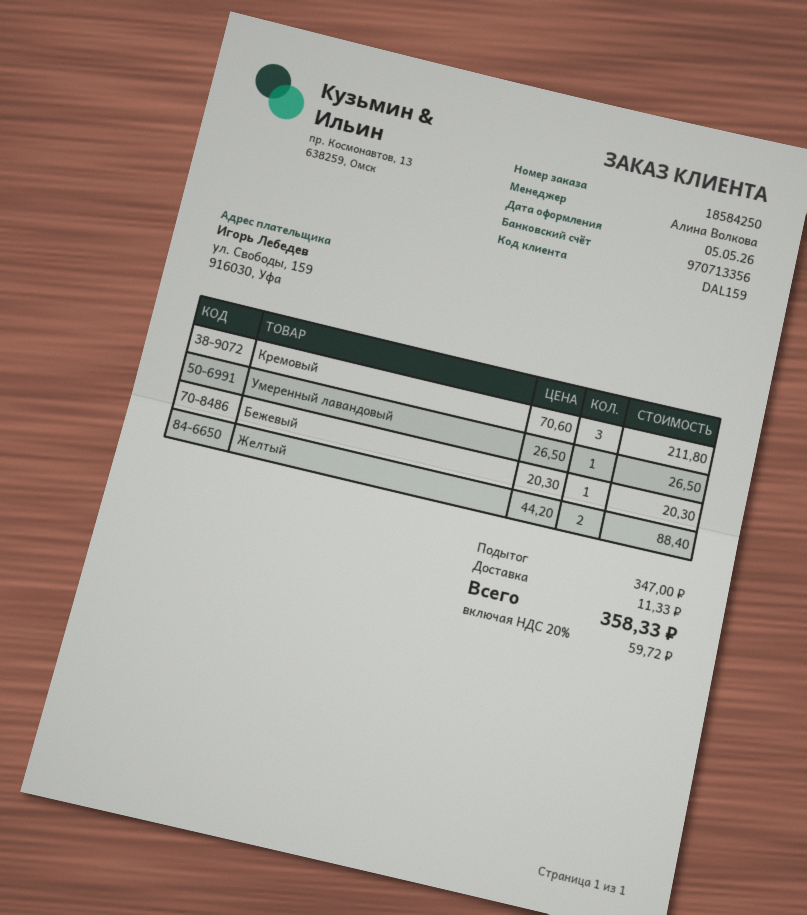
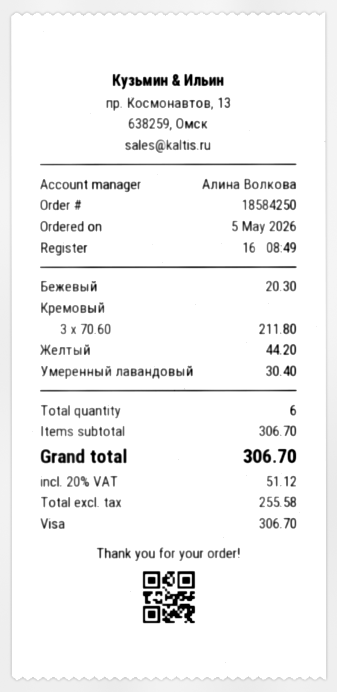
Умеренный лавандовый: 1 x 26.50 = 26.50 -> 1 x 30.40 = 30.40
Желтый: 2 x 44.20 = 88.40 -> 1 x 44.20 = 44.20
subtotal: 347.00 -> 306.70
shipping: 11.33 -> none
tax: 20% = 59.72 -> 20% = 51.12
total: 358.33 -> 306.70

